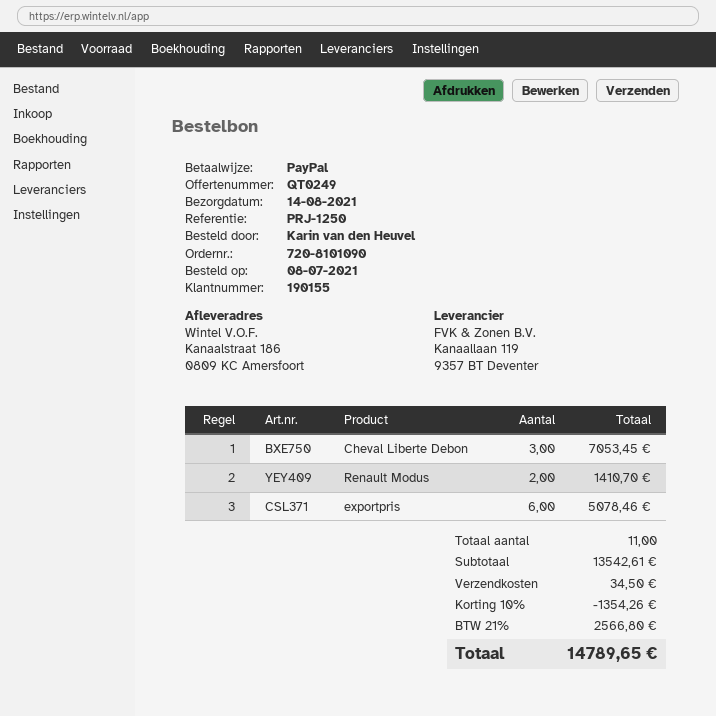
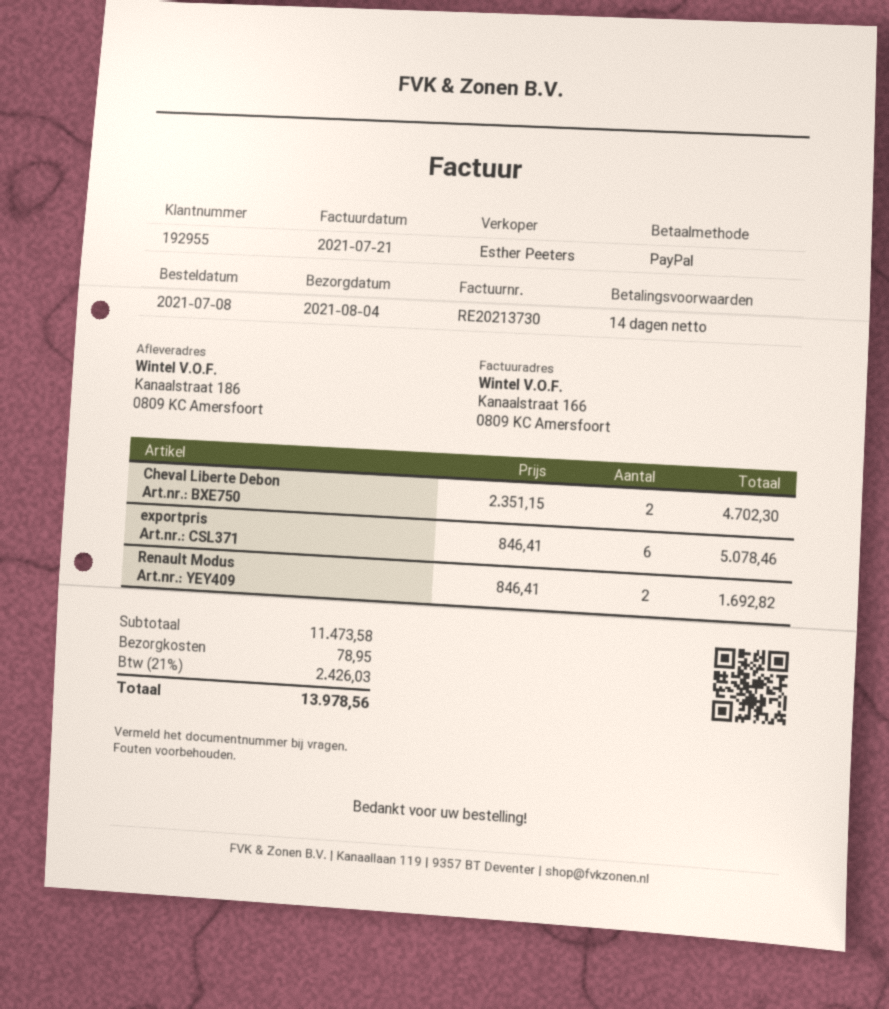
delivery date: 2021-08-14 -> 2021-08-04
customer number: 190155 -> 192955
Cheval Liberte Debon: 3 for 7053.45 -> 2 for 4702.30
Renault Modus: 2 for 1410.70 -> 2 for 1692.82
subtotal: 13542.61 -> 11473.58
discount: 10% = 1354.26 -> none
shipping: 34.50 -> 78.95
tax: 21% = 2566.80 -> 21% = 2426.03
total: 14789.65 -> 13978.56

